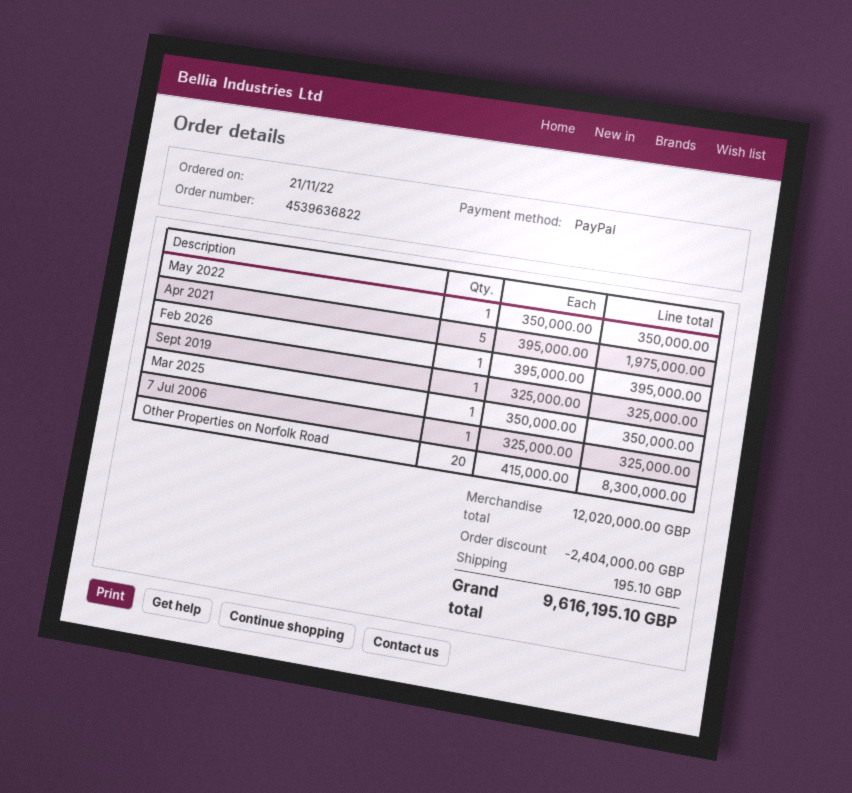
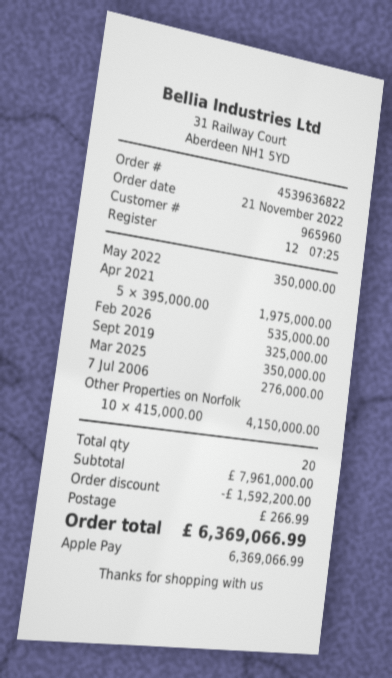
payment method: PayPal -> Apple Pay
Feb 2026: 1 x 395000.00 = 395000.00 -> 1 x 535000.00 = 535000.00
7 Jul 2006: 1 x 325000.00 = 325000.00 -> 1 x 276000.00 = 276000.00
Other Properties on Norfolk Road: 20 x 415000.00 = 8300000.00 -> 10 x 415000.00 = 4150000.00
subtotal: 12020000.00 -> 7961000.00
discount: 2404000.00 -> 1592200.00
shipping: 195.10 -> 266.99
total: 9616195.10 -> 6369066.99

